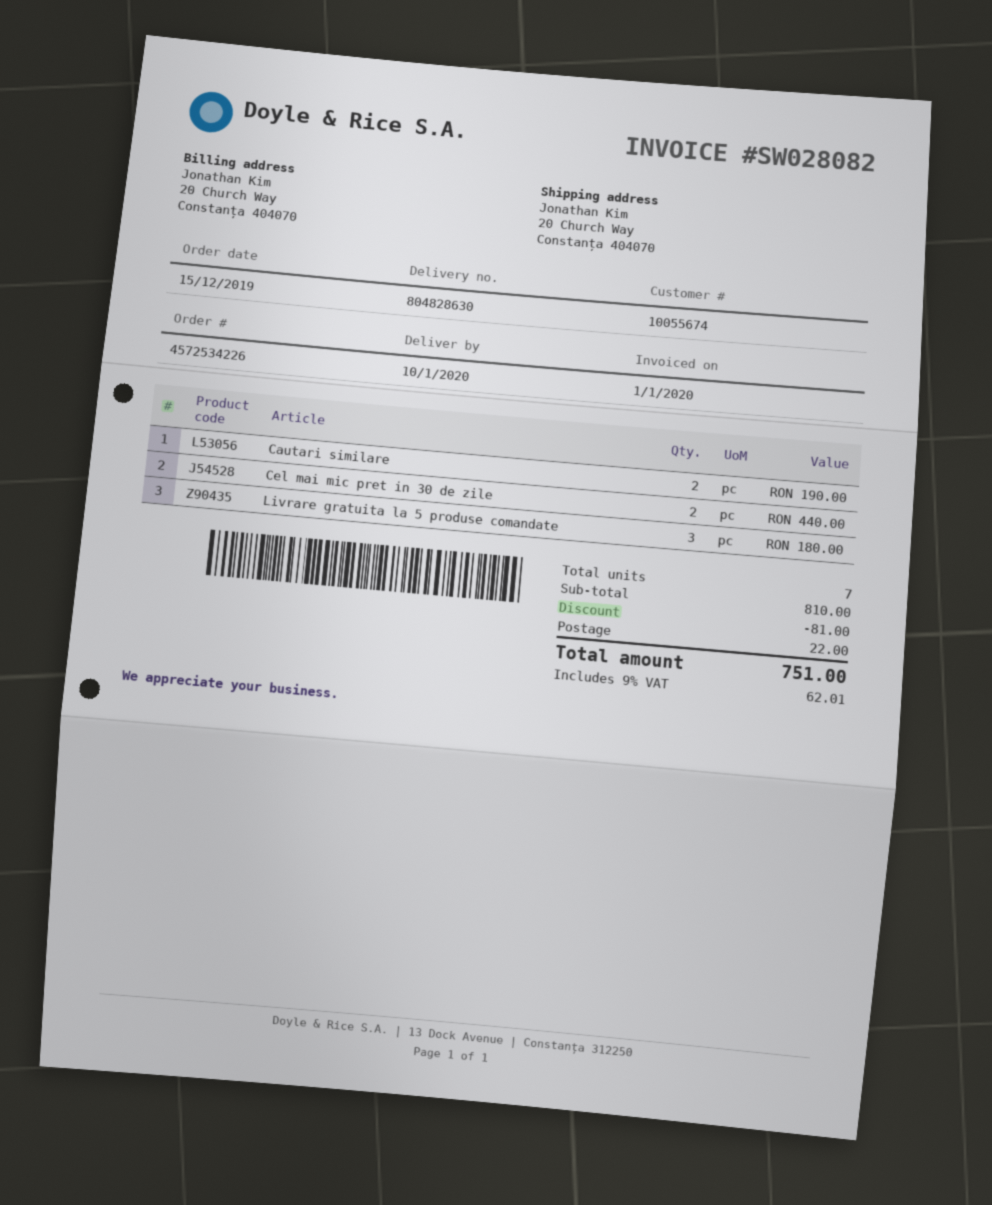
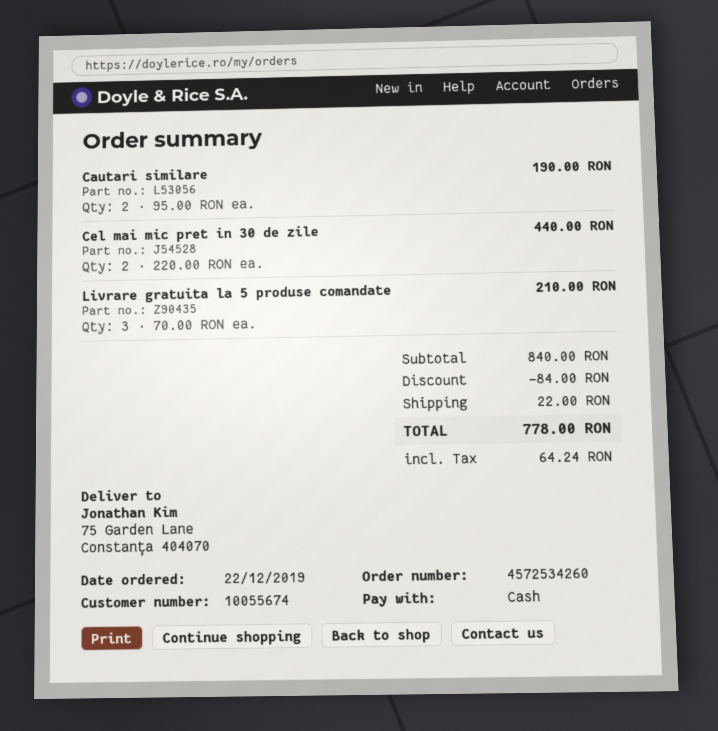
order number: 4572534226 -> 4572534260
order date: 2019-12-15 -> 2019-12-22
ship to: 20 Church Way, Constanța 404070 -> 75 Garden Lane, Constanța 404070
Livrare gratuita la 5 produse comandate: 3 for 180.00 -> 3 for 210.00
subtotal: 810.00 -> 840.00
discount: 81.00 -> 84.00
tax: 62.01 -> 64.24
total: 751.00 -> 778.00

